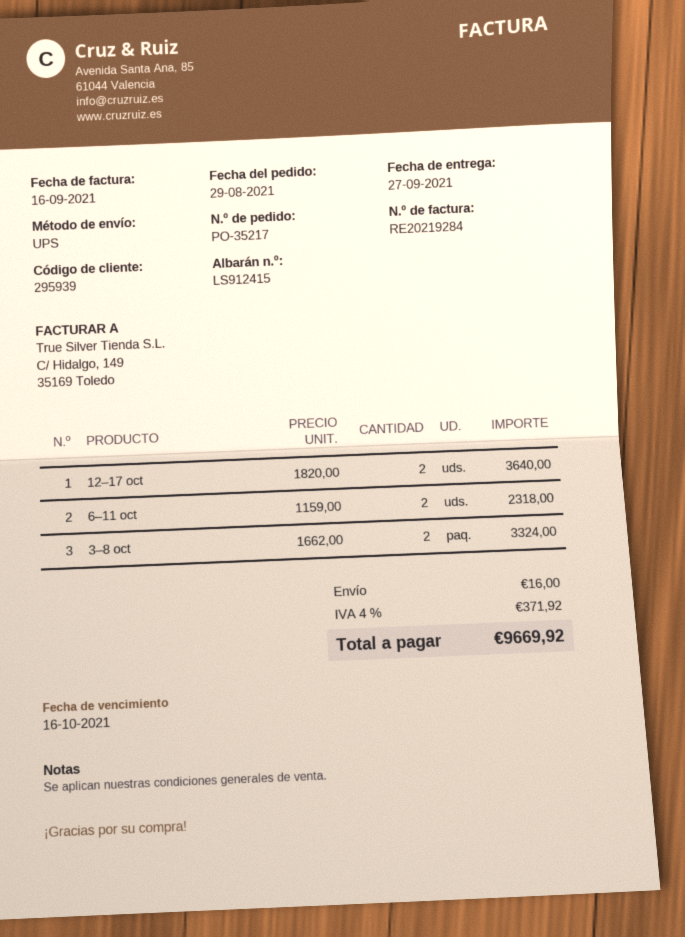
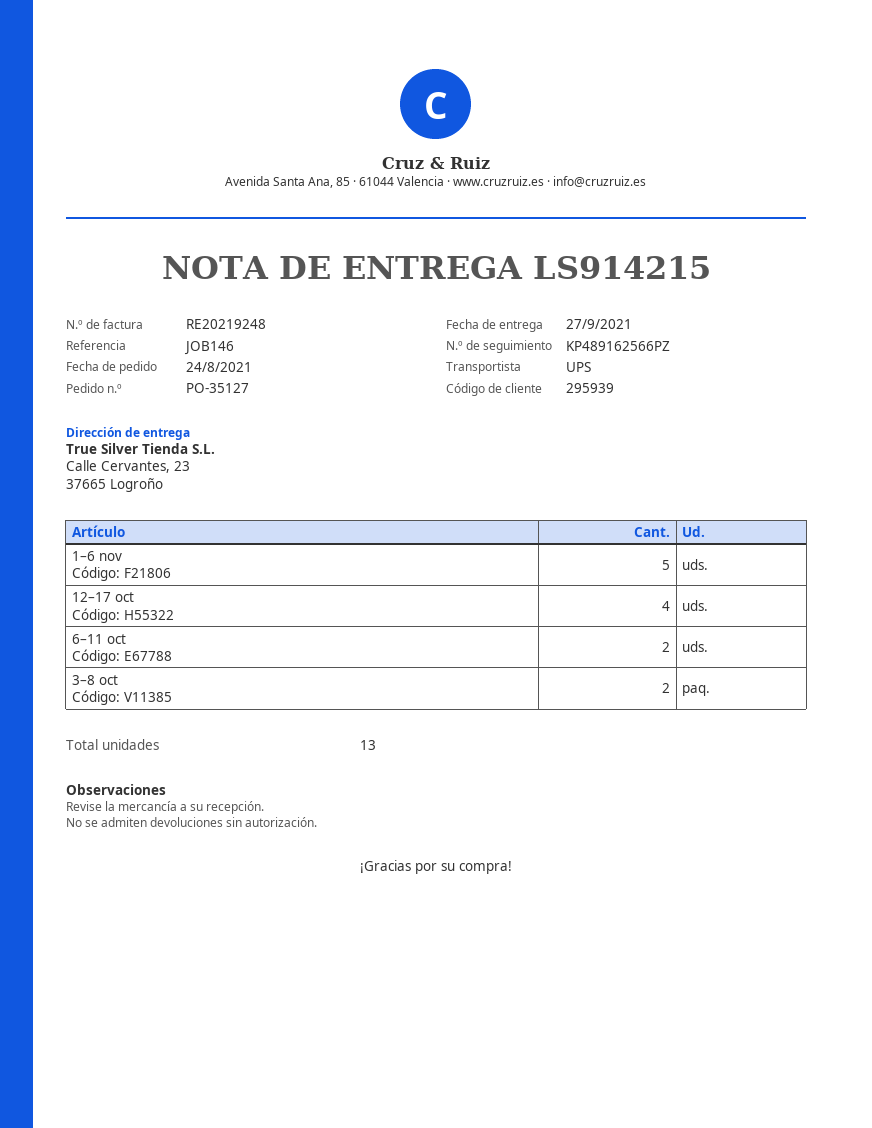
order number: PO-35217 -> PO-35127
order date: 2021-08-29 -> 2021-08-24
delivery note number: LS912415 -> LS914215
invoice number: RE20219284 -> RE20219248
12–17 oct: 2 -> 4
1–6 nov: none -> 5

